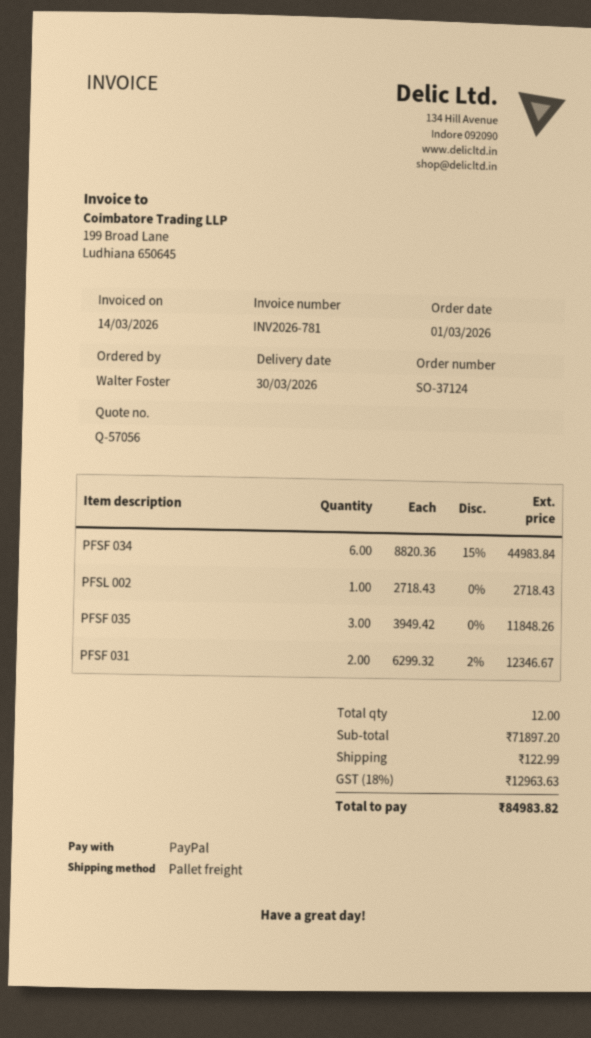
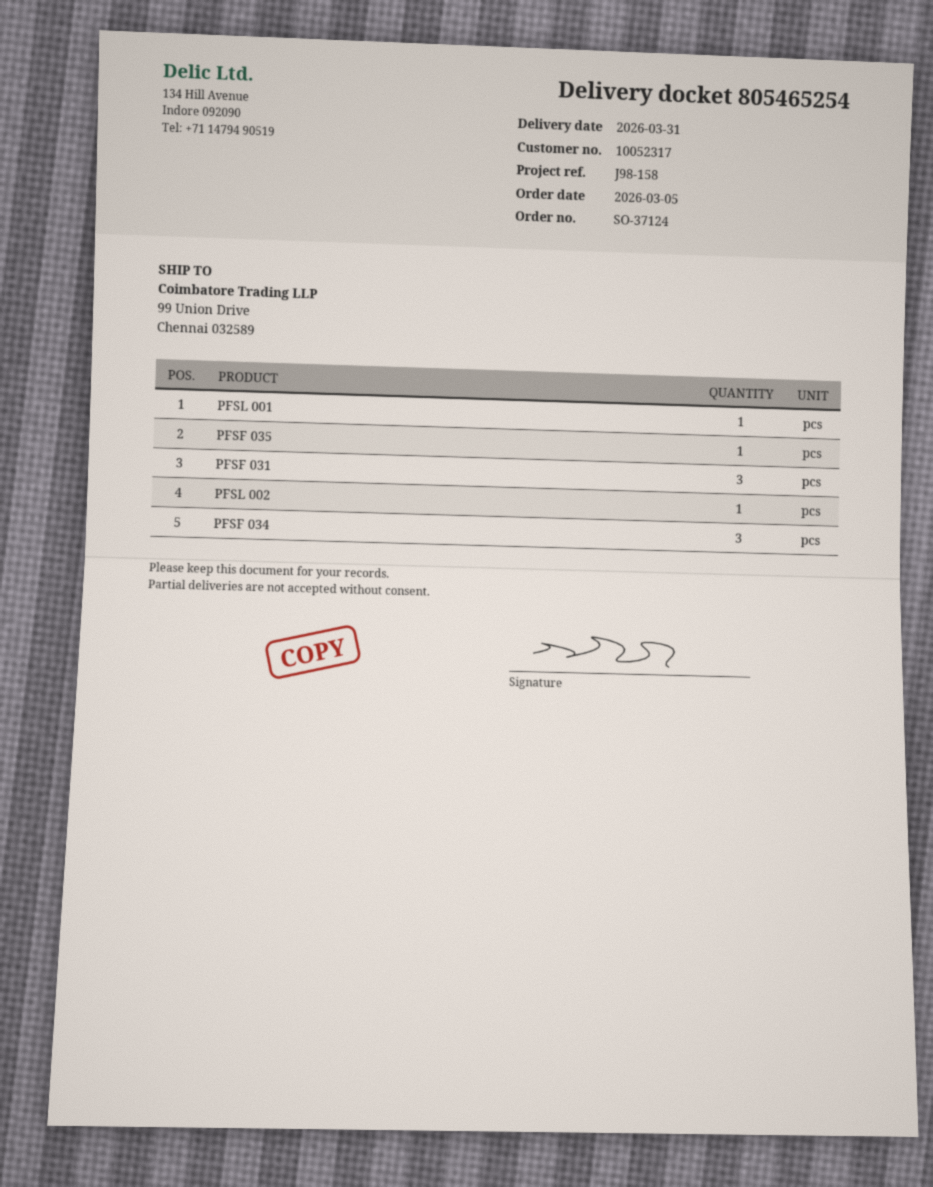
order date: 2026-03-01 -> 2026-03-05
delivery date: 2026-03-30 -> 2026-03-31
PFSF 034: 6 -> 3
PFSF 035: 3 -> 1
PFSF 031: 2 -> 3
PFSL 001: none -> 1

